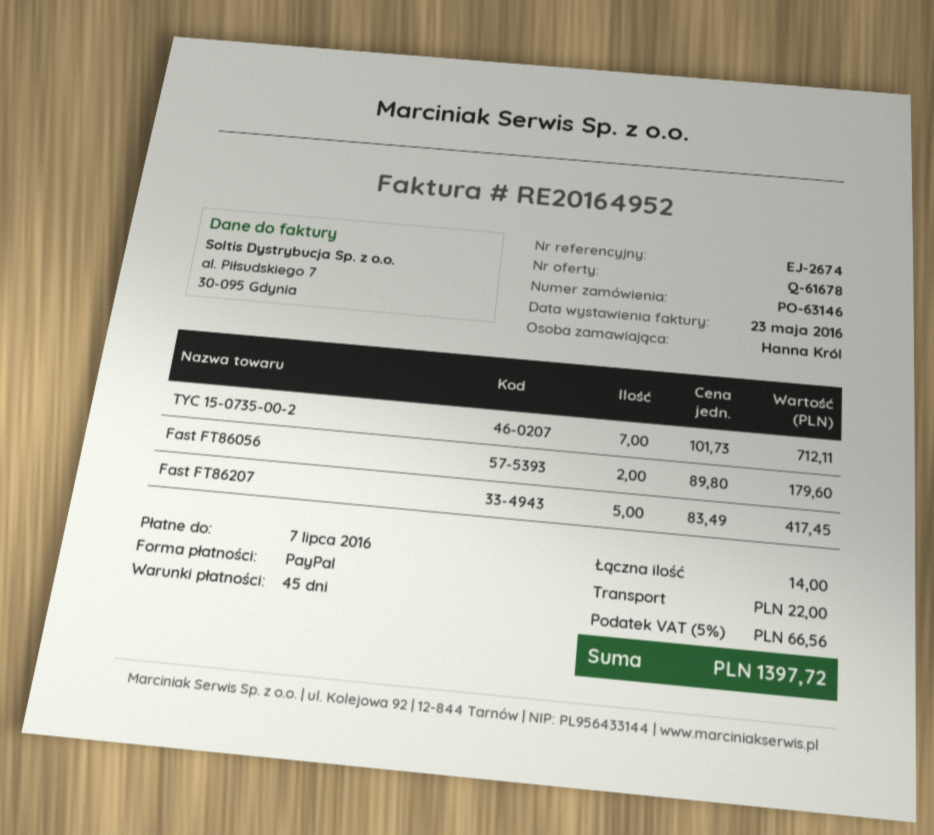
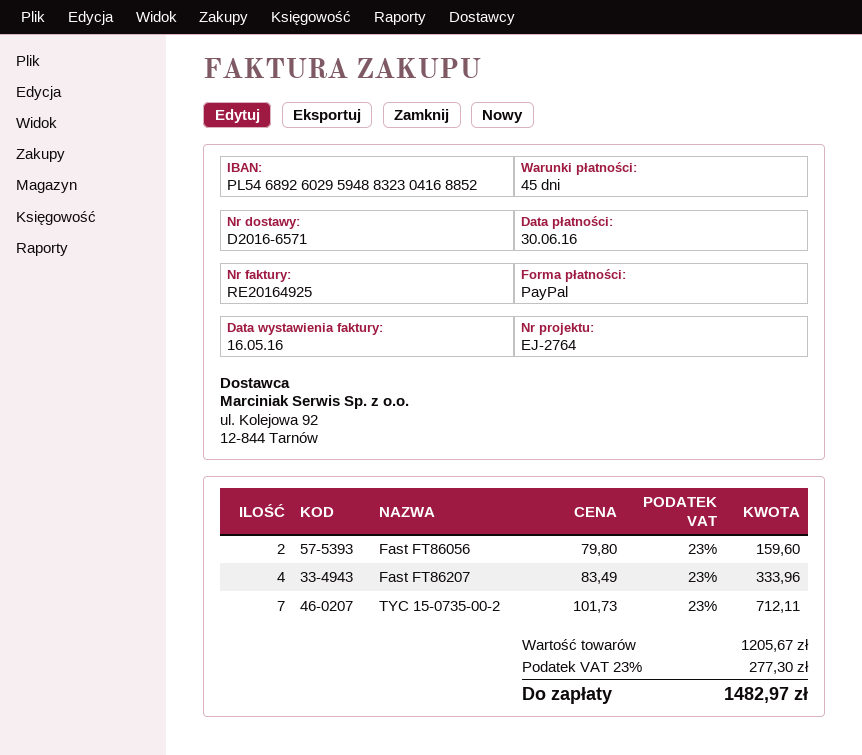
invoice number: RE20164952 -> RE20164925
invoice date: 2016-05-23 -> 2016-05-16
due date: 2016-07-07 -> 2016-06-30
reference: EJ-2674 -> EJ-2764
Fast FT86056: 2 x 89.80 = 179.60 -> 2 x 79.80 = 159.60
Fast FT86207: 5 x 83.49 = 417.45 -> 4 x 83.49 = 333.96
shipping: 22.00 -> none
tax: 5% = 66.56 -> 23% = 277.30
total: 1397.72 -> 1482.97

